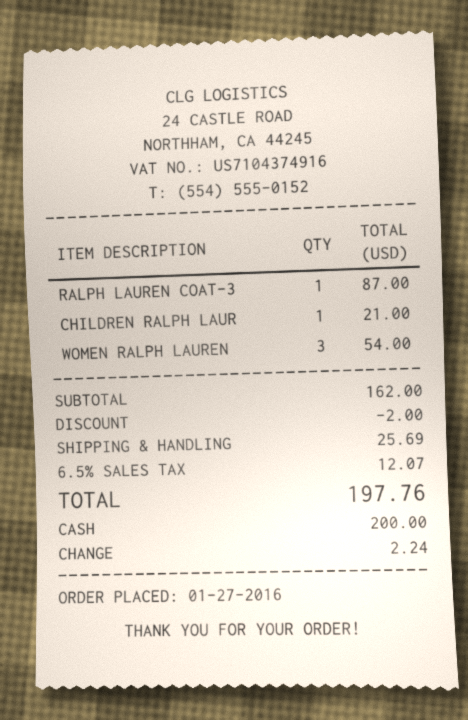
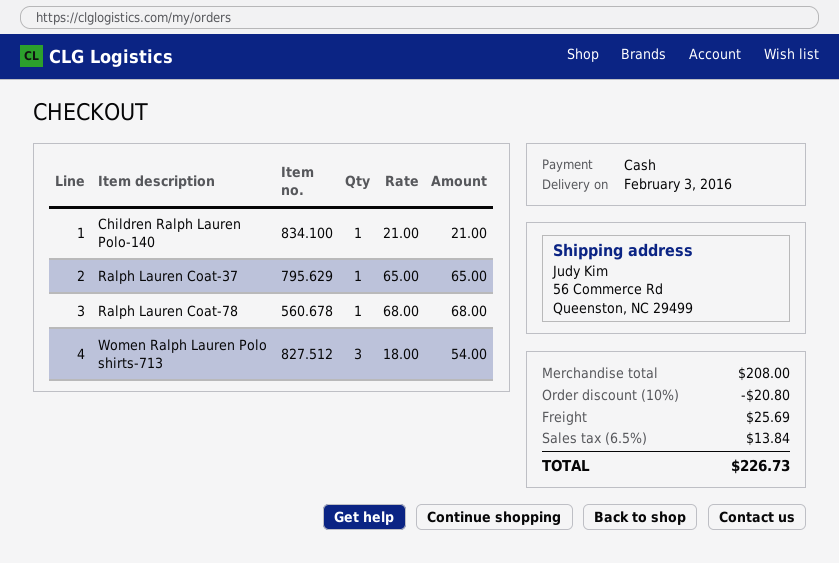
RALPH LAUREN COAT-3: 1 for 87.00 -> 1 for 65.00
Ralph Lauren Coat-78: none -> 1 for 68.00
subtotal: 162.00 -> 208.00
discount: 2.00 -> 20.80
tax: 6.5% = 12.07 -> 6.5% = 13.84
total: 197.76 -> 226.73

